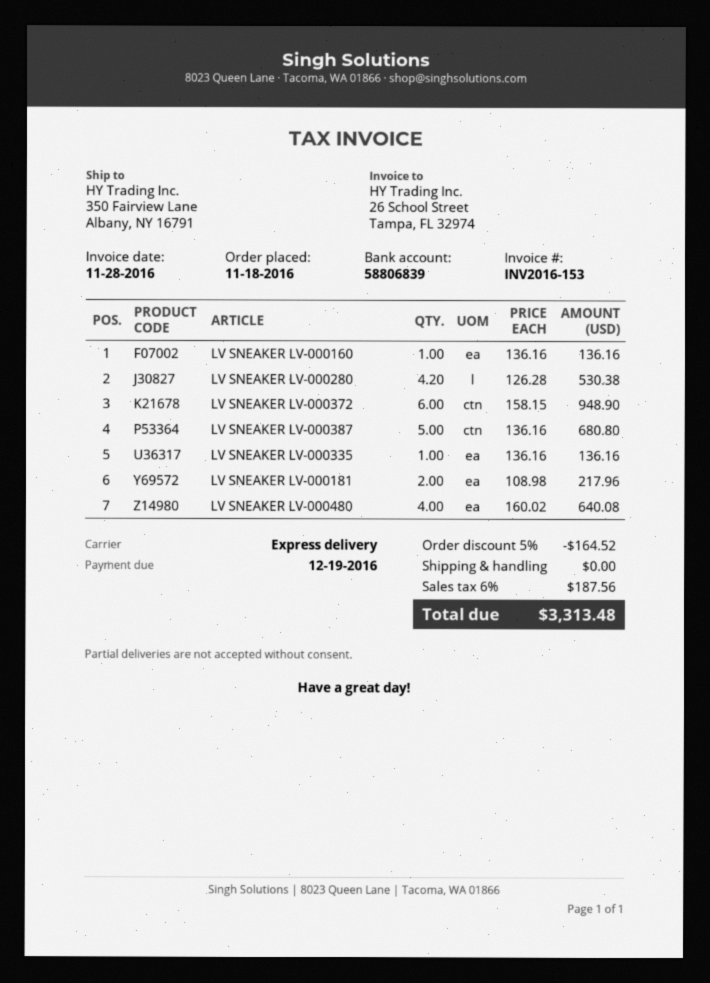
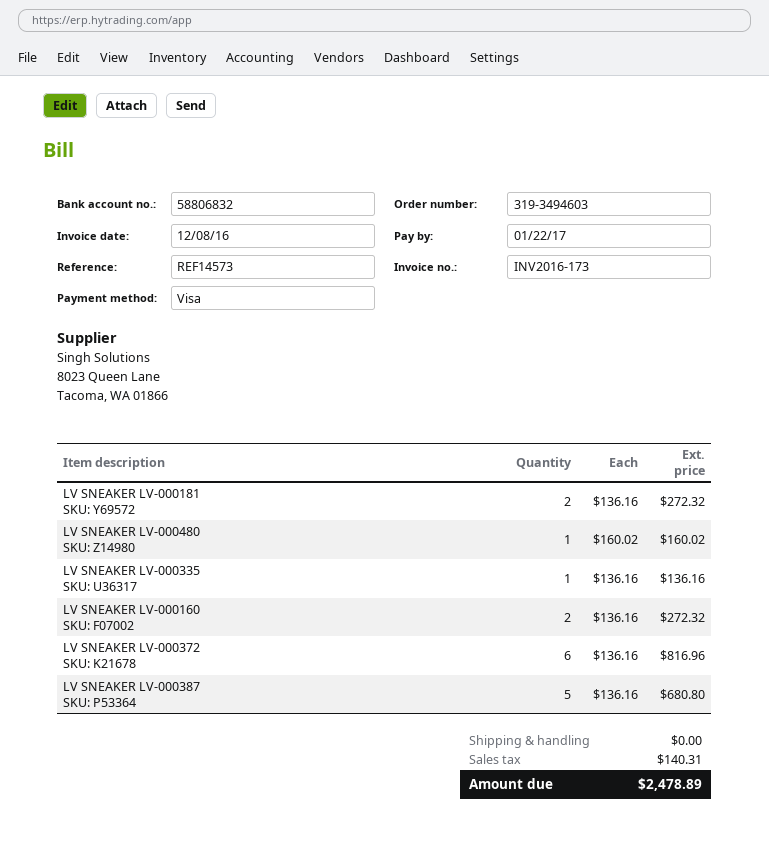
invoice number: INV2016-153 -> INV2016-173
invoice date: 2016-11-28 -> 2016-12-08
due date: 2016-12-19 -> 2017-01-22
bank account: 58806839 -> 58806832
LV SNEAKER LV-000160: 1 x 136.16 = 136.16 -> 2 x 136.16 = 272.32
LV SNEAKER LV-000280: 4.2 x 126.28 = 530.38 -> none
LV SNEAKER LV-000372: 6 x 158.15 = 948.90 -> 6 x 136.16 = 816.96
LV SNEAKER LV-000181: 2 x 108.98 = 217.96 -> 2 x 136.16 = 272.32
LV SNEAKER LV-000480: 4 x 160.02 = 640.08 -> 1 x 160.02 = 160.02
discount: 5% = 164.52 -> none
tax: 187.56 -> 140.31
total: 3313.48 -> 2478.89

